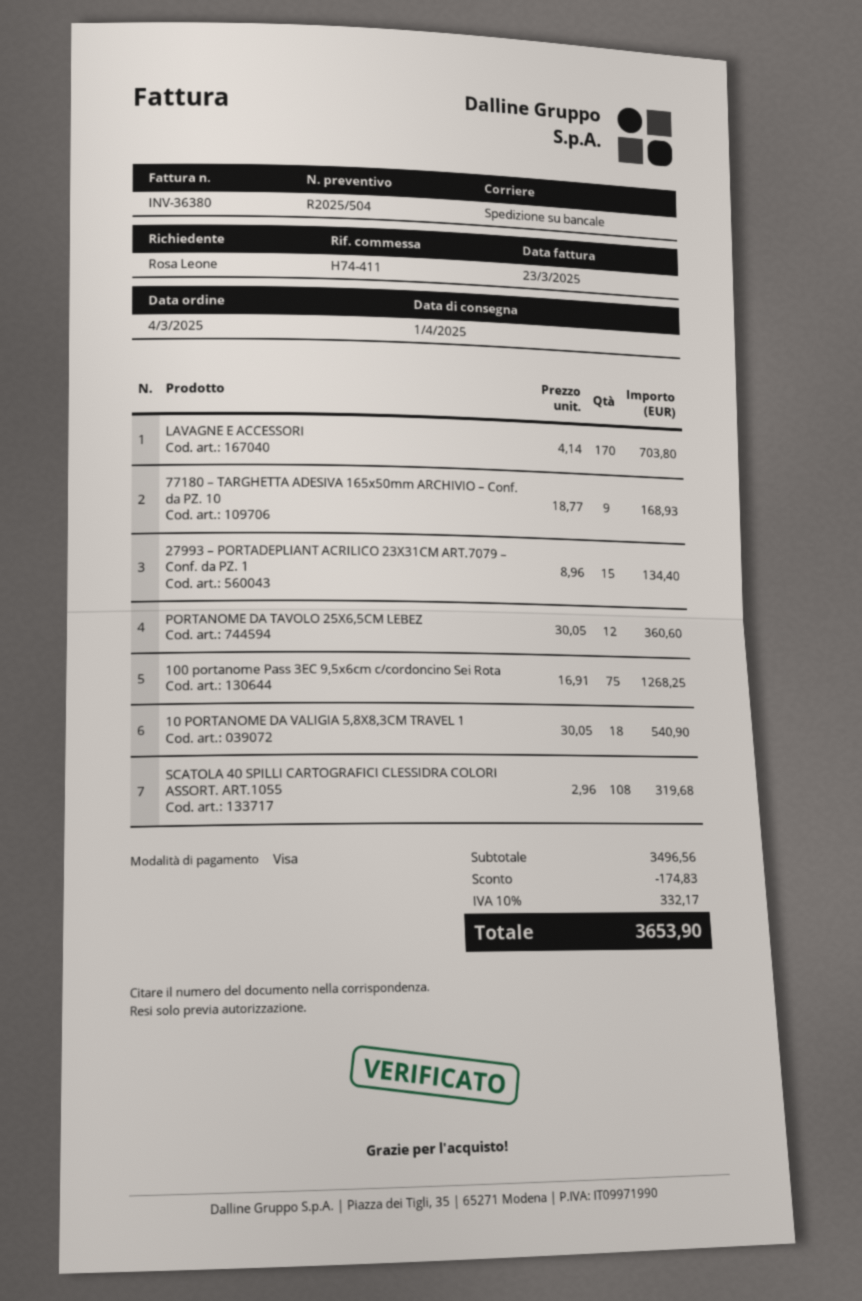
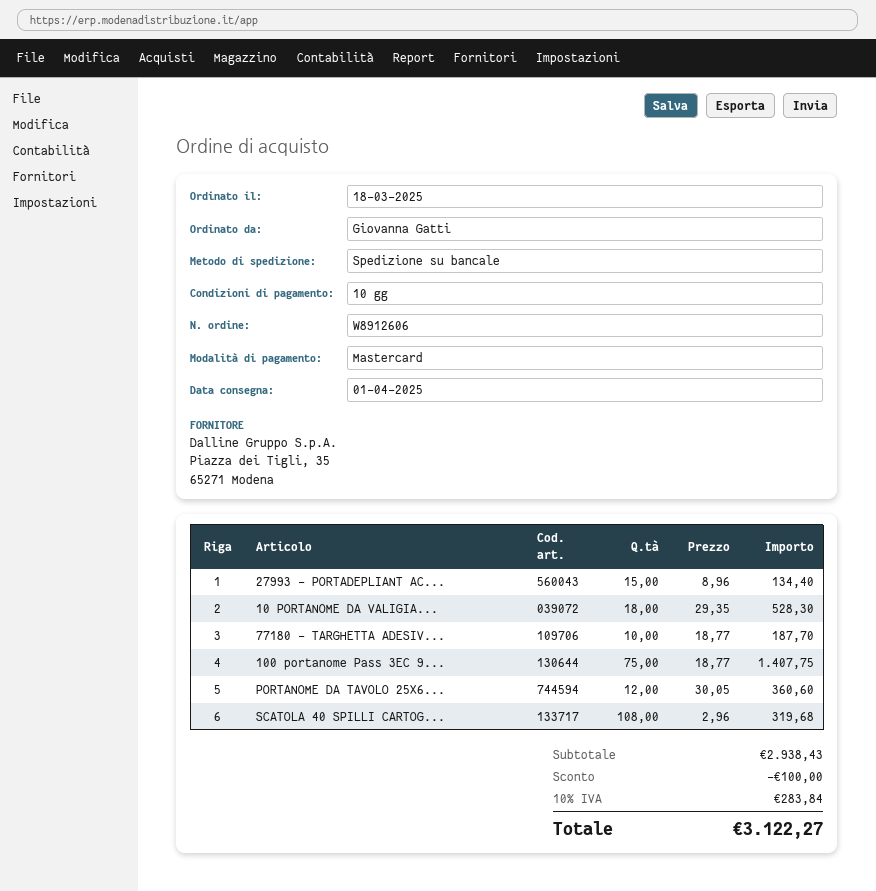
order date: 2025-03-04 -> 2025-03-18
ordered by: Rosa Leone -> Giovanna Gatti
payment method: Visa -> Mastercard
LAVAGNE E ACCESSORI: 170 x 4.14 = 703.80 -> none
77180 – TARGHETTA ADESIVA 165x50mm ARCHIVIO – Conf. da PZ. 10: 9 x 18.77 = 168.93 -> 10 x 18.77 = 187.70
100 portanome Pass 3EC 9,5x6cm c/cordoncino Sei Rota: 75 x 16.91 = 1268.25 -> 75 x 18.77 = 1407.75
10 PORTANOME DA VALIGIA 5,8X8,3CM TRAVEL 1: 18 x 30.05 = 540.90 -> 18 x 29.35 = 528.30
subtotal: 3496.56 -> 2938.43
discount: 174.83 -> 100.00
tax: 10% = 332.17 -> 10% = 283.84
total: 3653.90 -> 3122.27

